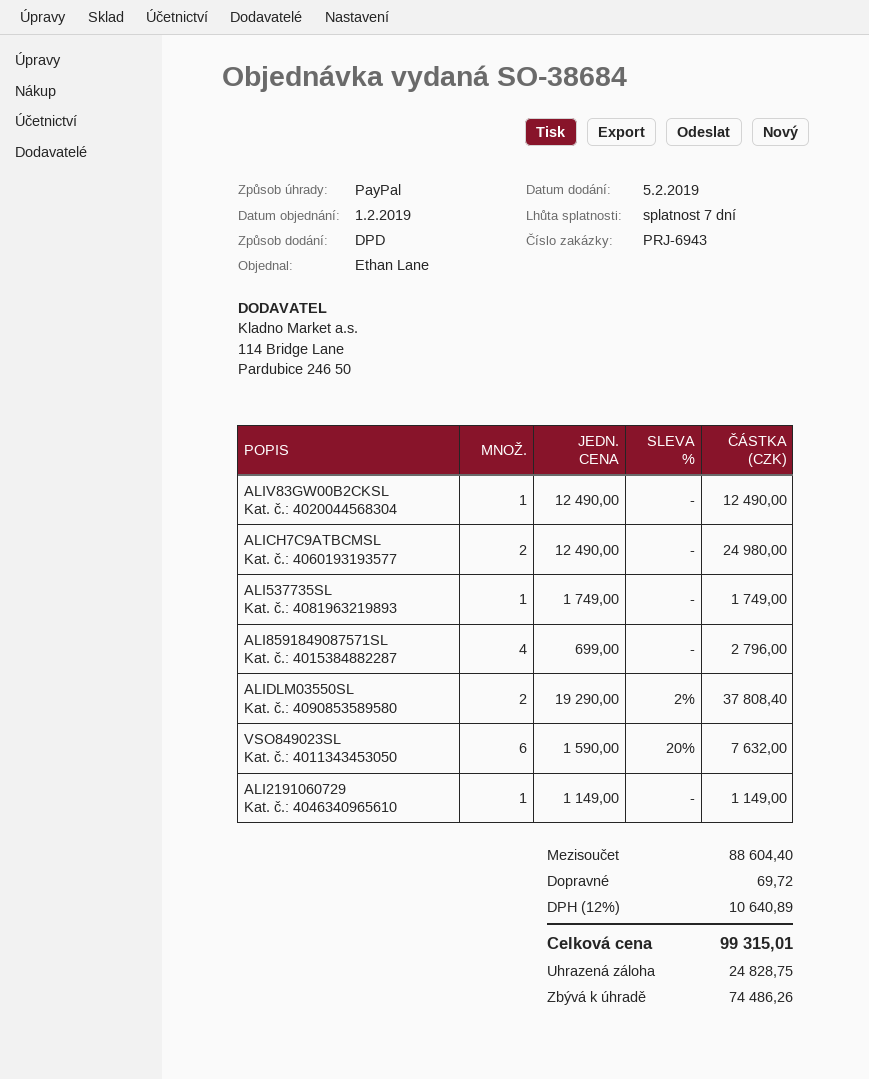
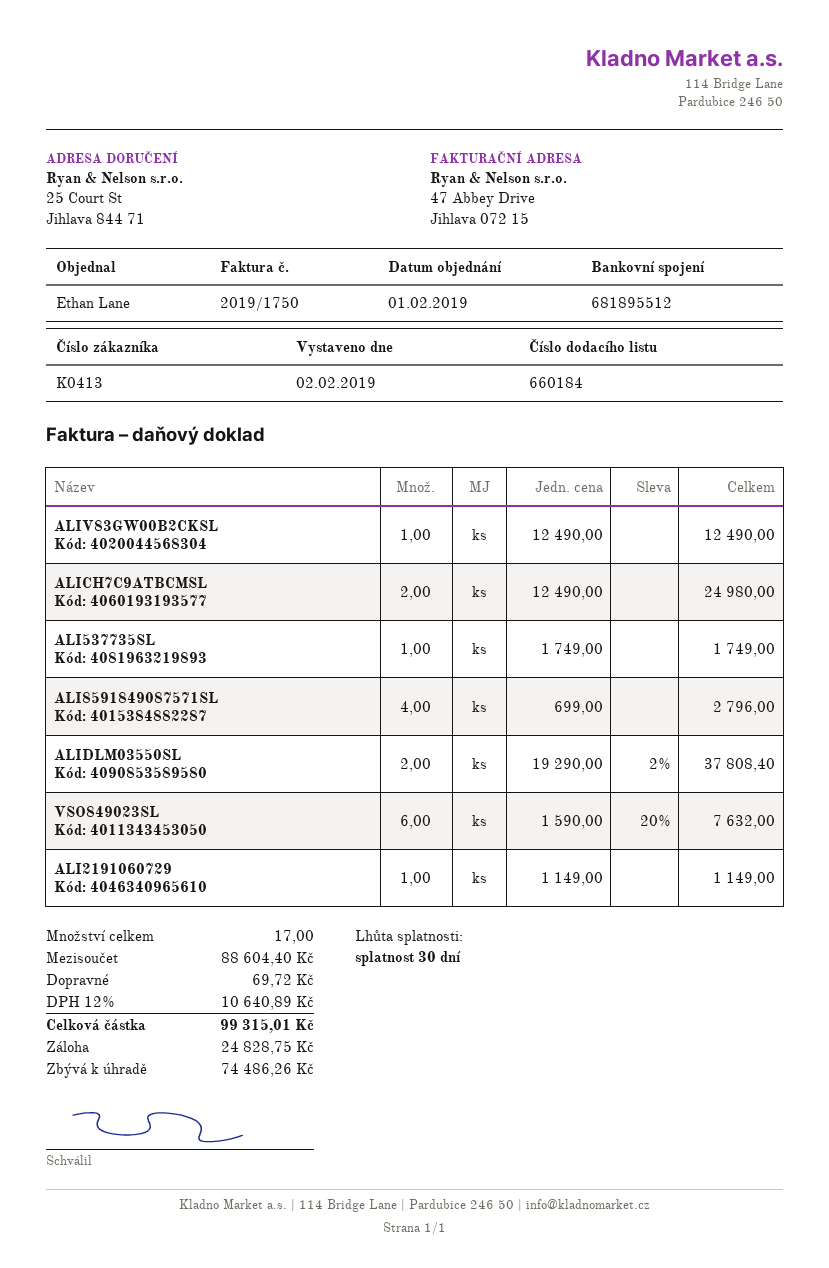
payment terms: 7 days -> 30 days

